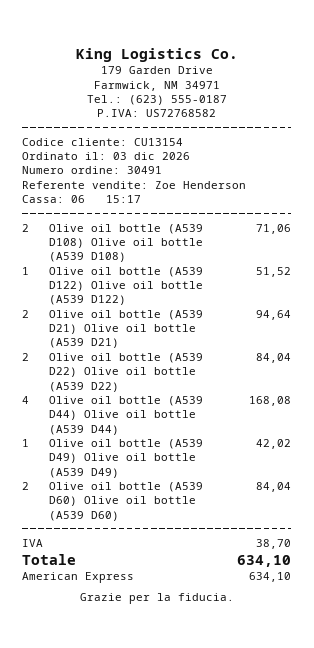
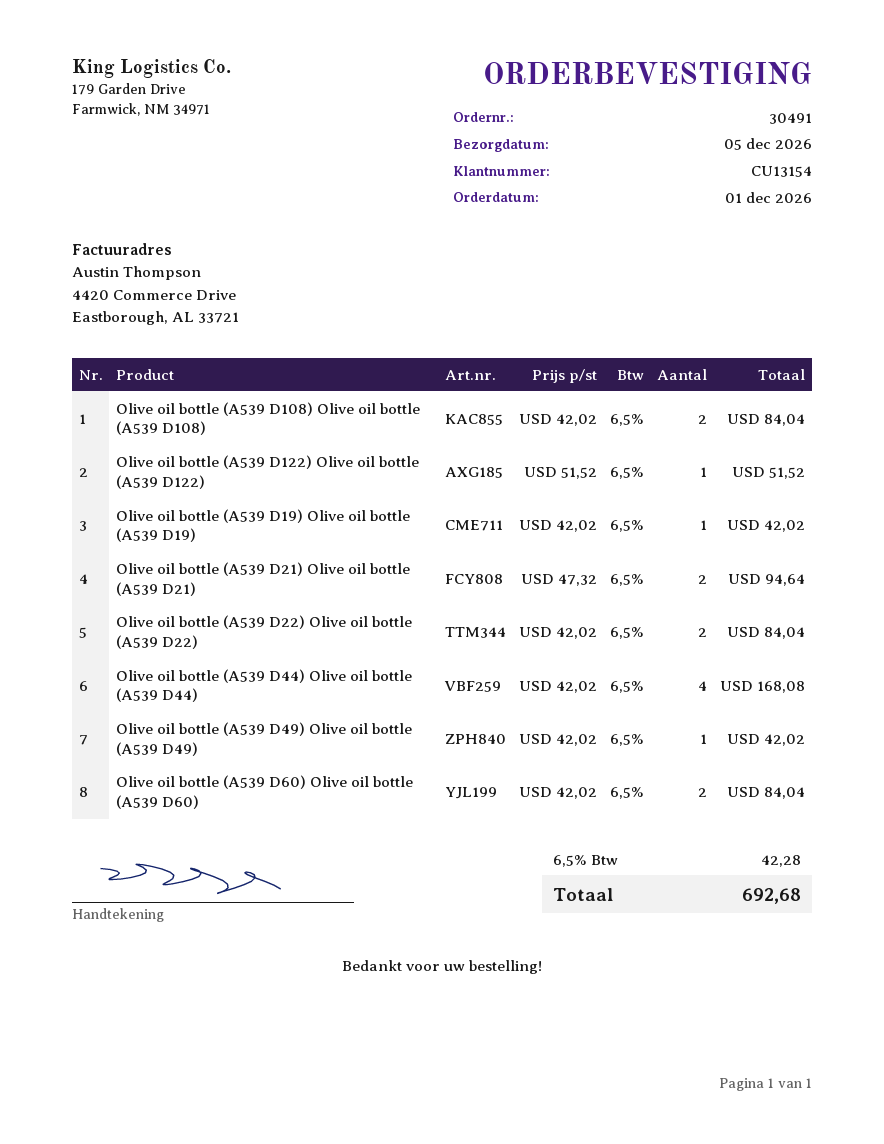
order date: 2026-12-03 -> 2026-12-01
Olive oil bottle (A539 D108) Olive oil bottle (A539 D108): 2 for 71.06 -> 2 for 84.04
Olive oil bottle (A539 D19) Olive oil bottle (A539 D19): none -> 1 for 42.02
tax: 38.70 -> 42.28
total: 634.10 -> 692.68

